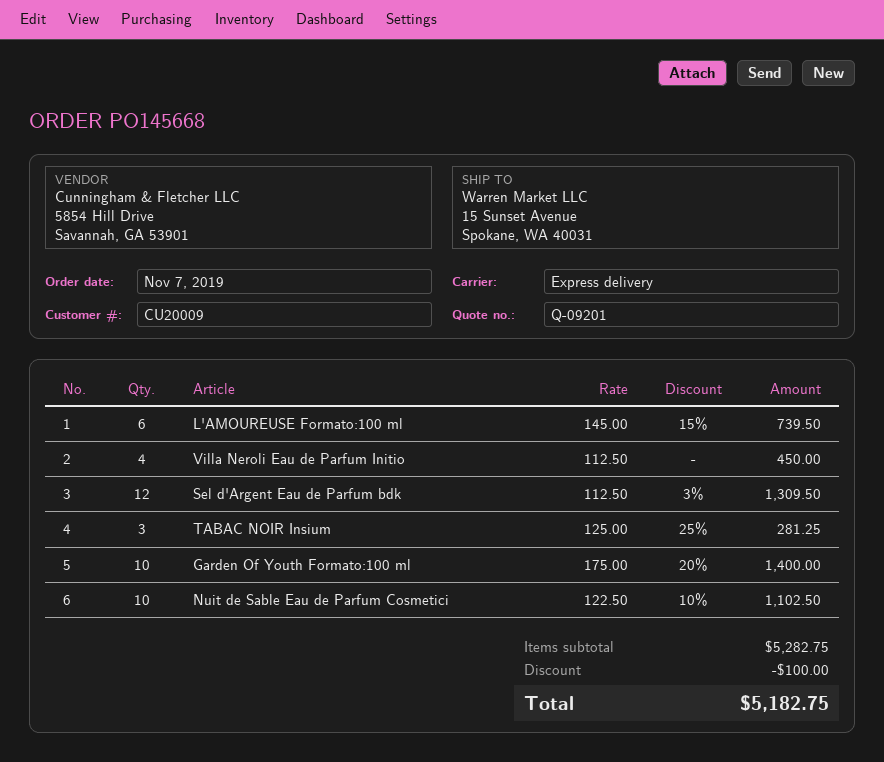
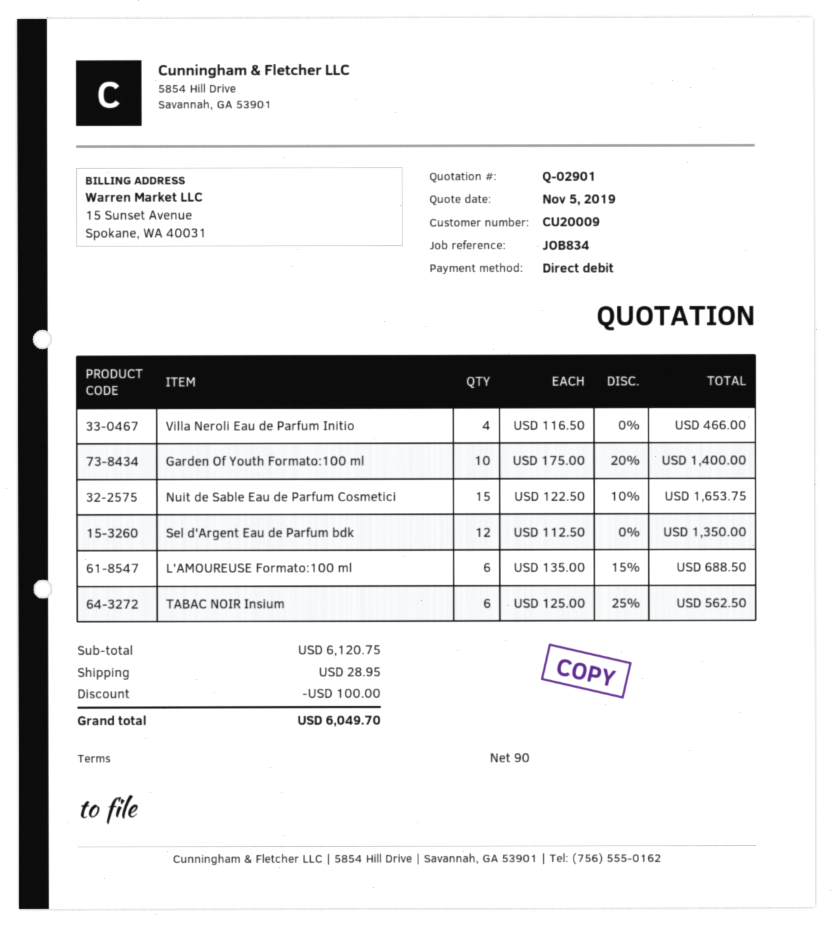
quote number: Q-09201 -> Q-02901
L'AMOUREUSE Formato:100 ml: 6 x 145.00 - 15% = 739.50 -> 6 x 135.00 - 15% = 688.50
Villa Neroli Eau de Parfum Initio: 4 x 112.50 = 450.00 -> 4 x 116.50 = 466.00
Sel d'Argent Eau de Parfum bdk: 12 x 112.50 - 3% = 1309.50 -> 12 x 112.50 = 1350.00
TABAC NOIR Insium: 3 x 125.00 - 25% = 281.25 -> 6 x 125.00 - 25% = 562.50
Nuit de Sable Eau de Parfum Cosmetici: 10 x 122.50 - 10% = 1102.50 -> 15 x 122.50 - 10% = 1653.75
subtotal: 5282.75 -> 6120.75
shipping: none -> 28.95
total: 5182.75 -> 6049.70

